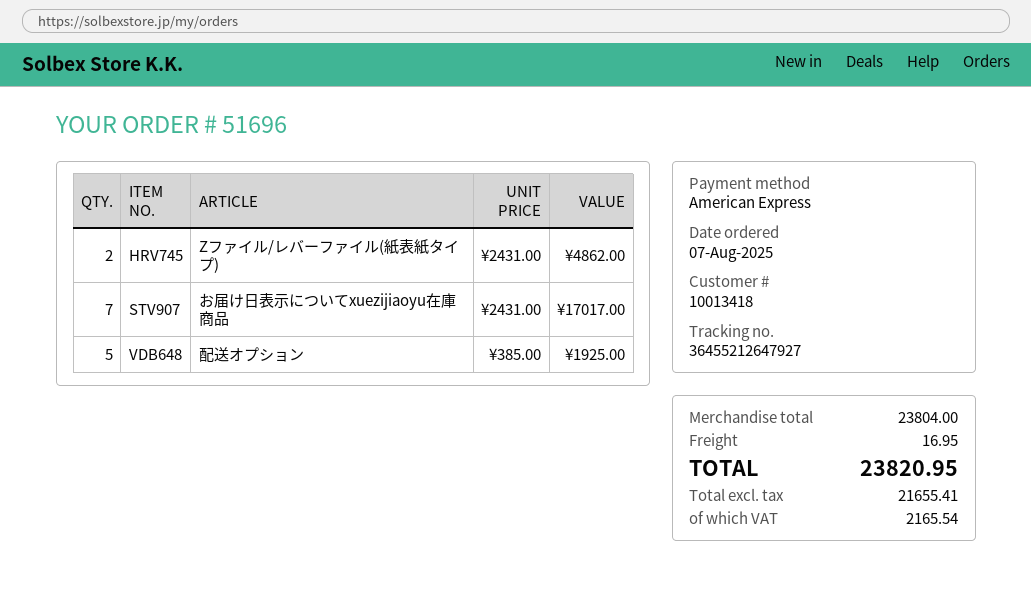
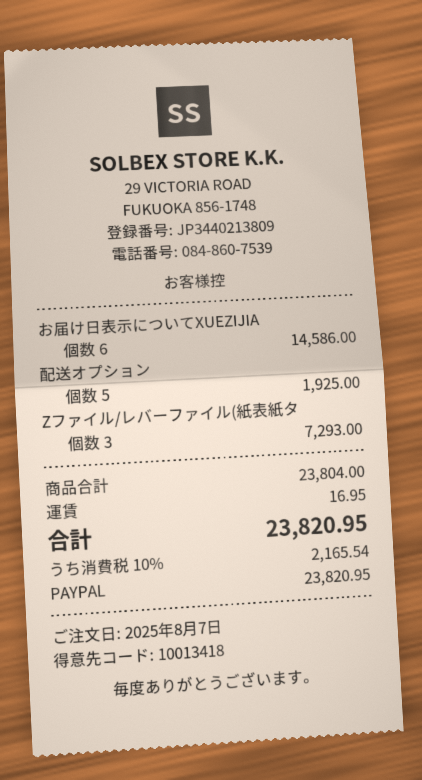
payment method: American Express -> PayPal
Zファイル/レバーファイル(紙表紙タイプ): 2 for 4862.00 -> 3 for 7293.00
お届け日表示についてxuezijiaoyu在庫商品: 7 for 17017.00 -> 6 for 14586.00

